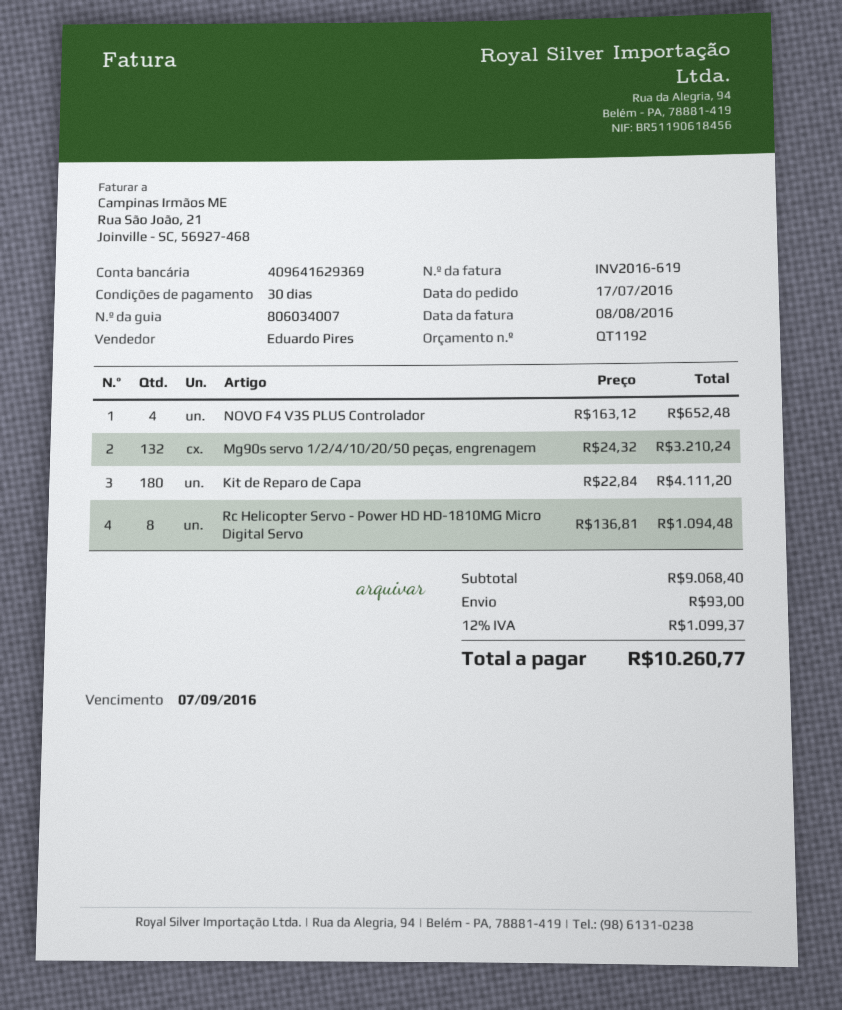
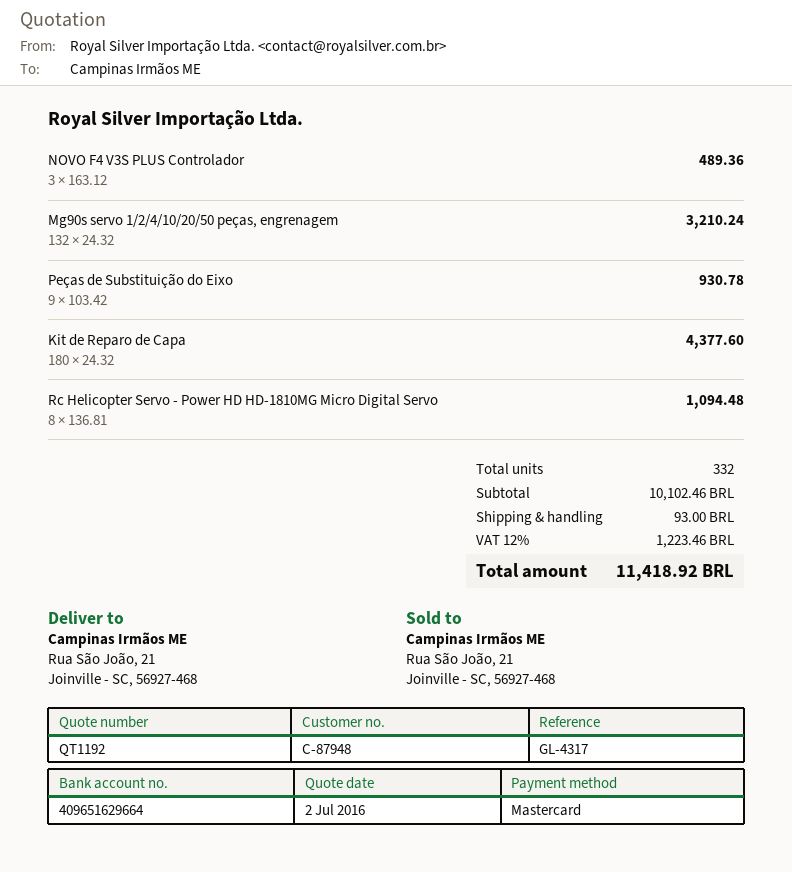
bank account: 409641629369 -> 409651629664
NOVO F4 V3S PLUS Controlador: 4 x 163.12 = 652.48 -> 3 x 163.12 = 489.36
Kit de Reparo de Capa: 180 x 22.84 = 4111.20 -> 180 x 24.32 = 4377.60
Peças de Substituição do Eixo: none -> 9 x 103.42 = 930.78
subtotal: 9068.40 -> 10102.46
tax: 12% = 1099.37 -> 12% = 1223.46
total: 10260.77 -> 11418.92

